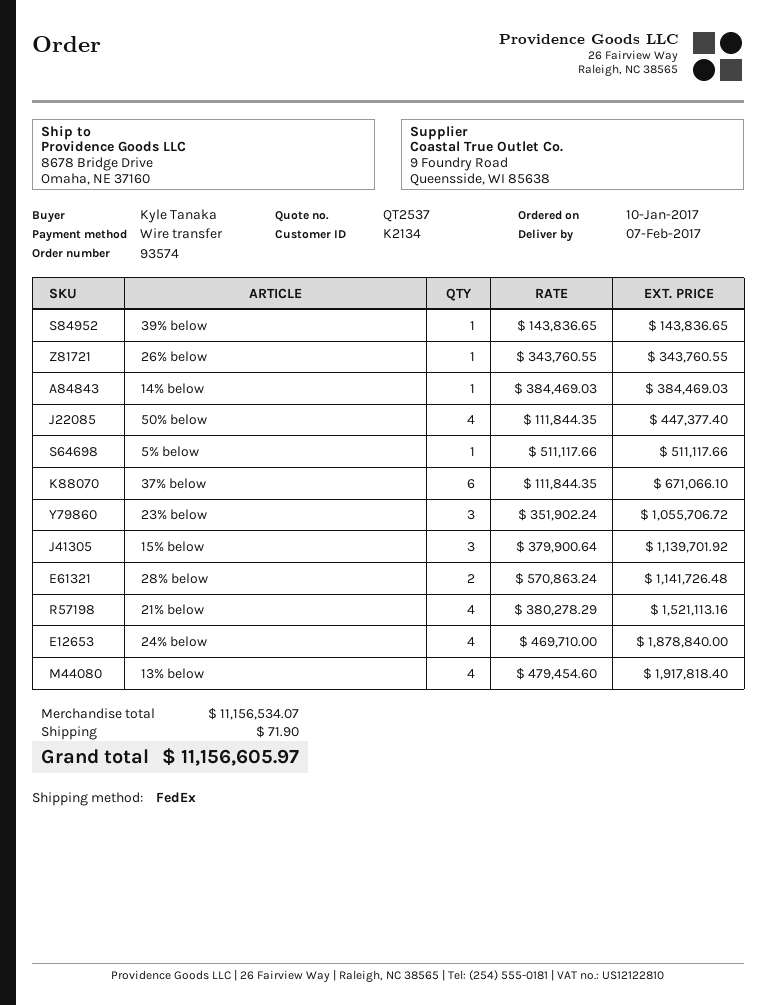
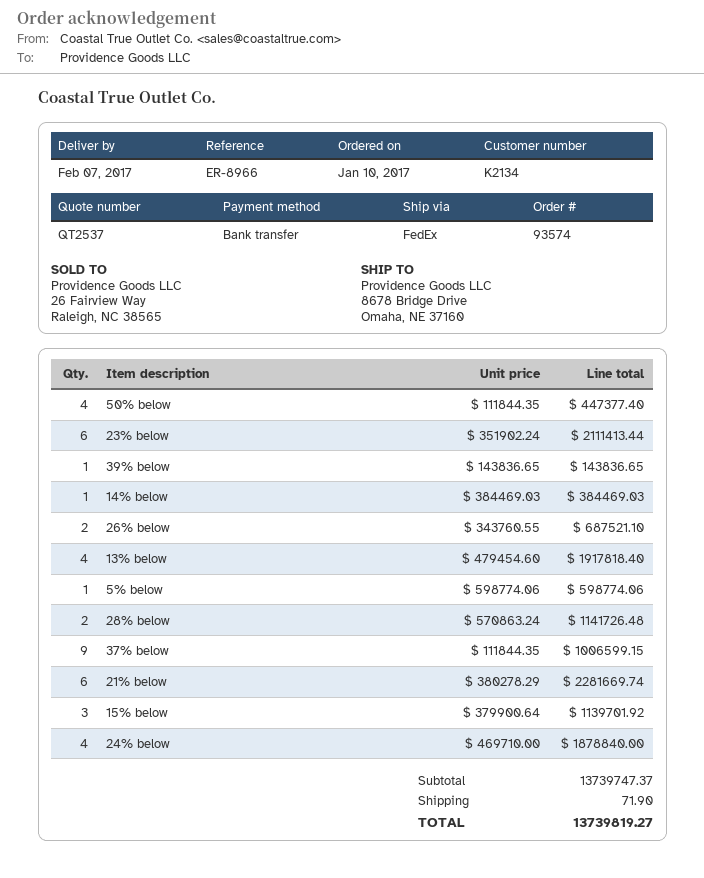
26% below: 1 x 343760.55 = 343760.55 -> 2 x 343760.55 = 687521.10
5% below: 1 x 511117.66 = 511117.66 -> 1 x 598774.06 = 598774.06
37% below: 6 x 111844.35 = 671066.10 -> 9 x 111844.35 = 1006599.15
23% below: 3 x 351902.24 = 1055706.72 -> 6 x 351902.24 = 2111413.44
21% below: 4 x 380278.29 = 1521113.16 -> 6 x 380278.29 = 2281669.74
subtotal: 11156534.07 -> 13739747.37
total: 11156605.97 -> 13739819.27

